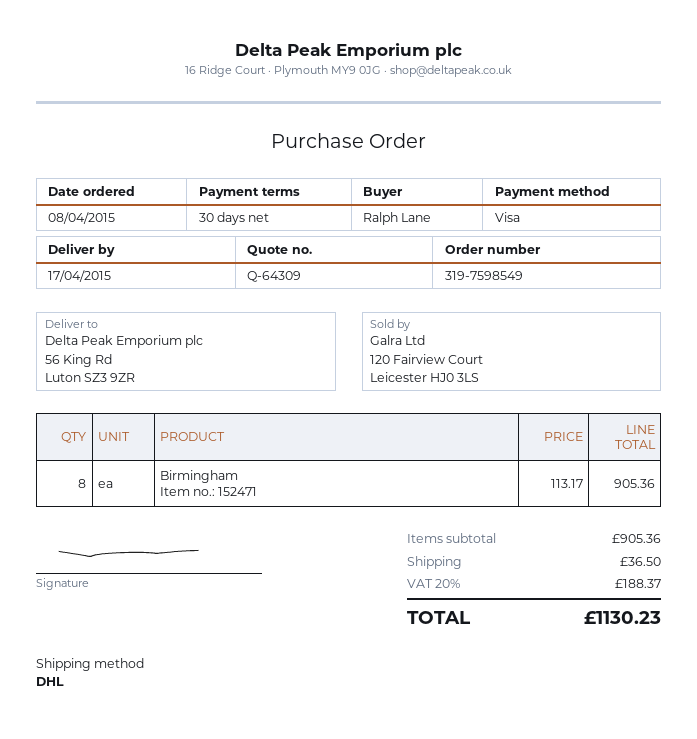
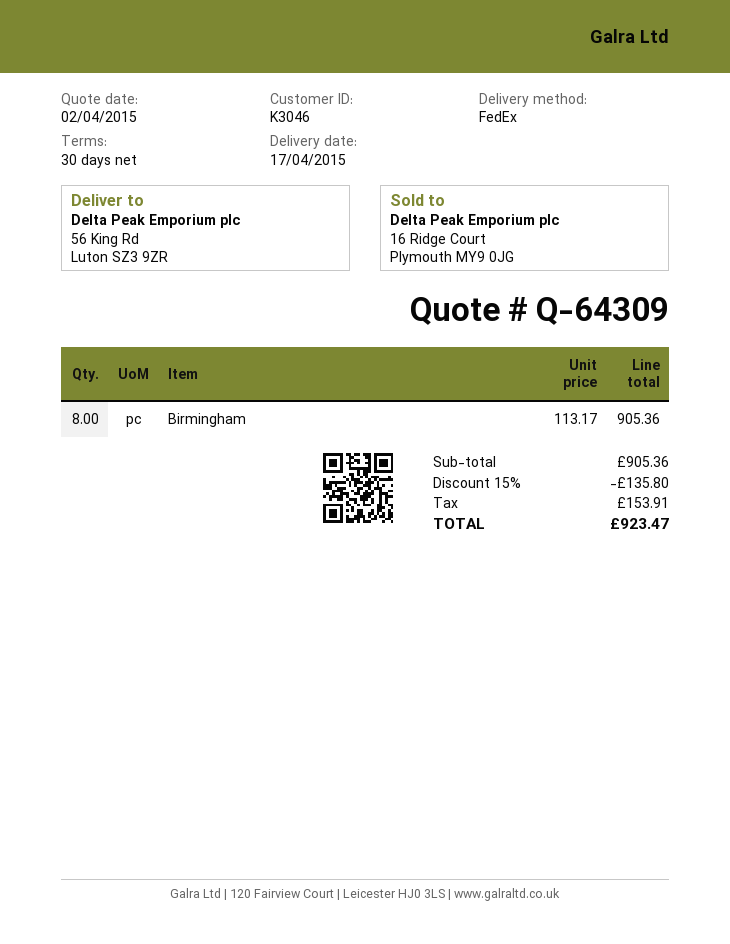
shipping method: DHL -> FedEx
discount: none -> 15% = 135.80
shipping: 36.50 -> none
tax: 188.37 -> 153.91
total: 1130.23 -> 923.47

